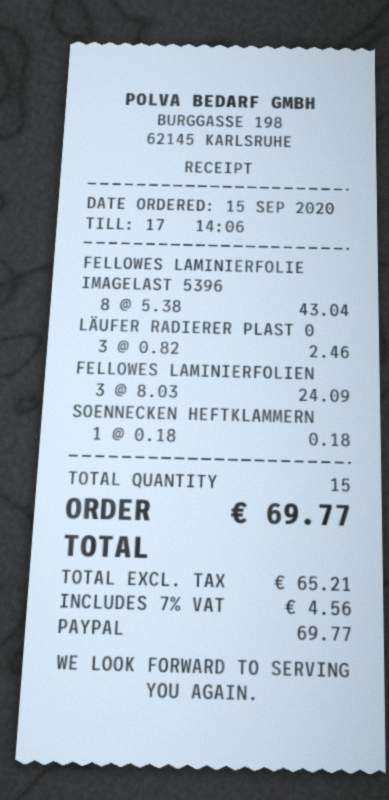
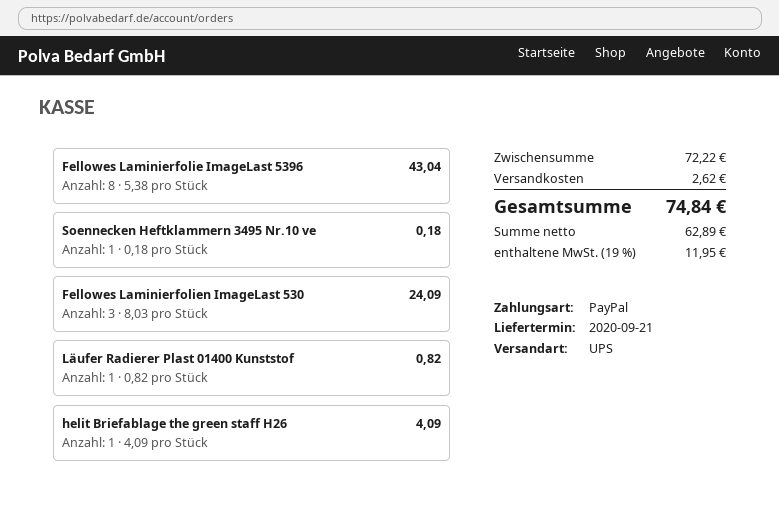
LÄUFER RADIERER PLAST 0: 3 x 0.82 = 2.46 -> 1 x 0.82 = 0.82
helit Briefablage the green staff H26: none -> 1 x 4.09 = 4.09
shipping: none -> 2.62
net: 65.21 -> 62.89
tax: 7% = 4.56 -> 19% = 11.95
total: 69.77 -> 74.84

